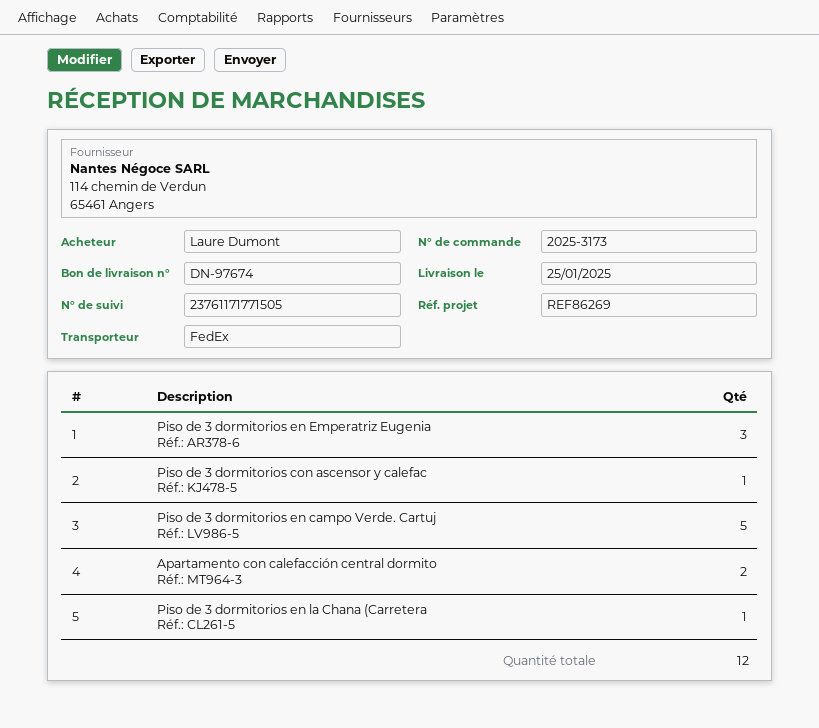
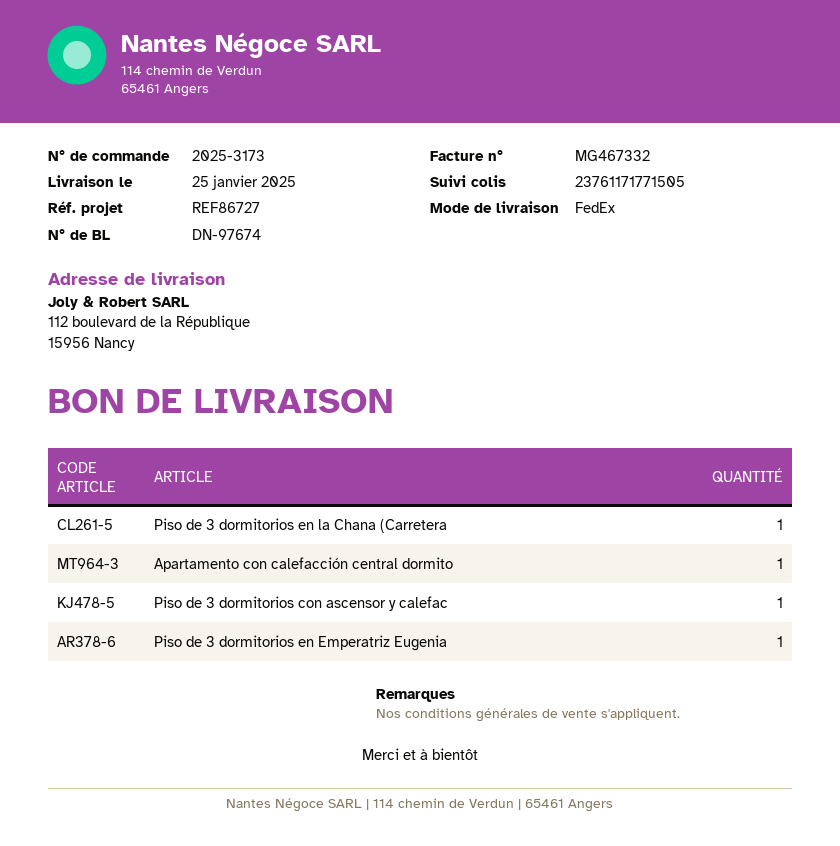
reference: REF86269 -> REF86727
Piso de 3 dormitorios en Emperatriz Eugenia: 3 -> 1
Piso de 3 dormitorios en campo Verde. Cartuj: 5 -> none
Apartamento con calefacción central dormito: 2 -> 1

